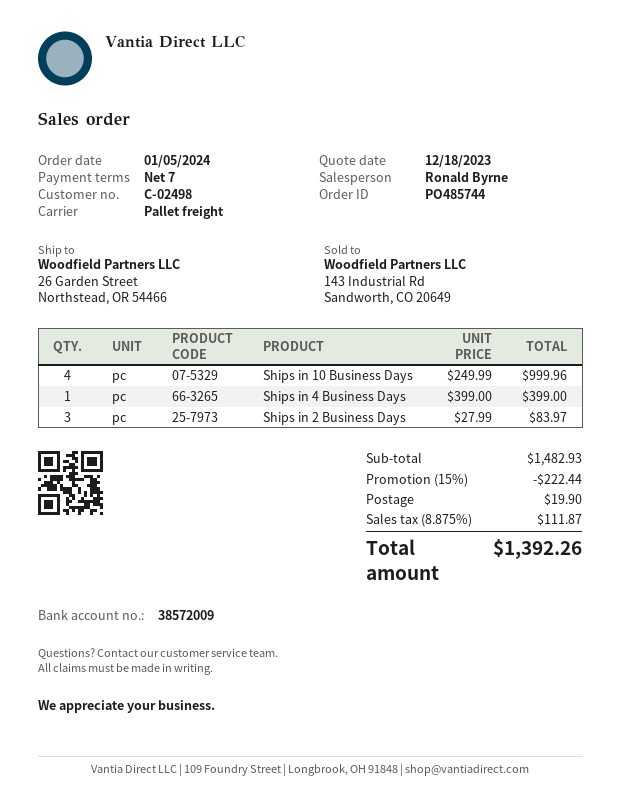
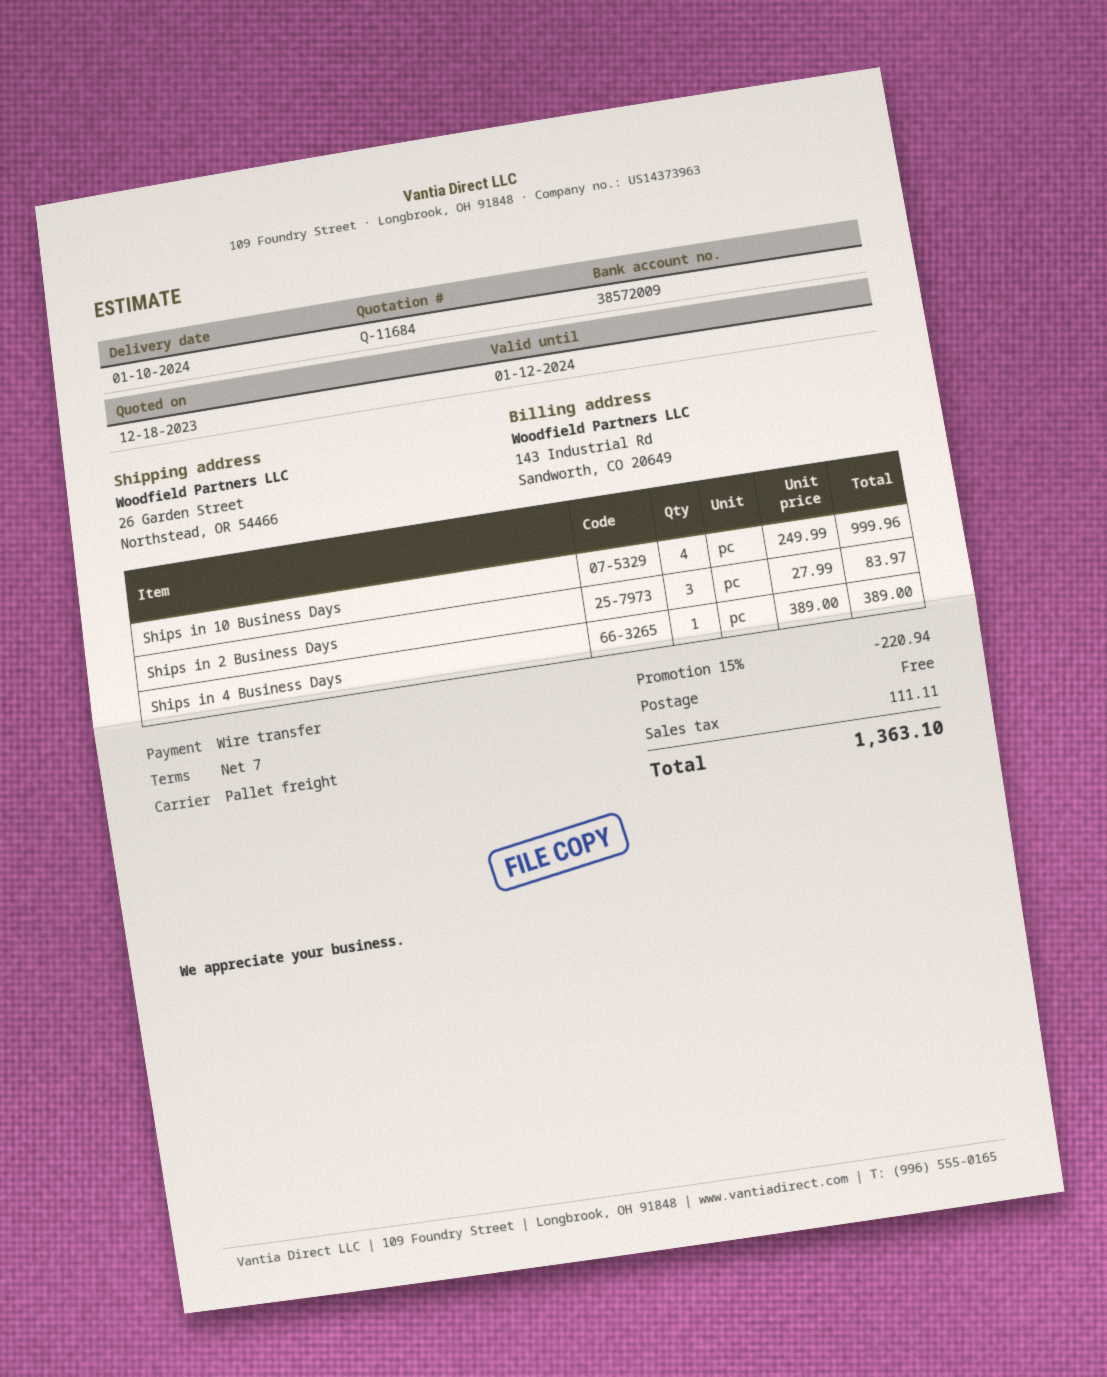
Ships in 4 Business Days: 1 x 399.00 = 399.00 -> 1 x 389.00 = 389.00
discount: 15% = 222.44 -> 15% = 220.94
shipping: 19.90 -> 0.00
tax: 111.87 -> 111.11
total: 1392.26 -> 1363.10

